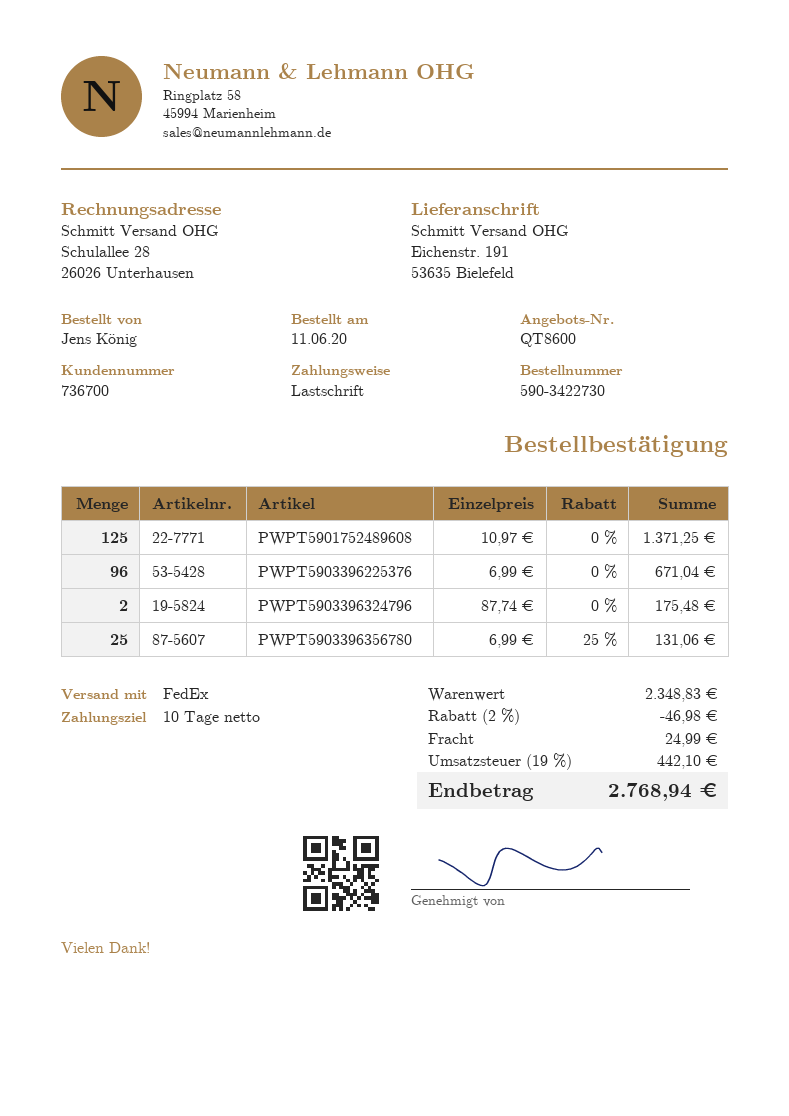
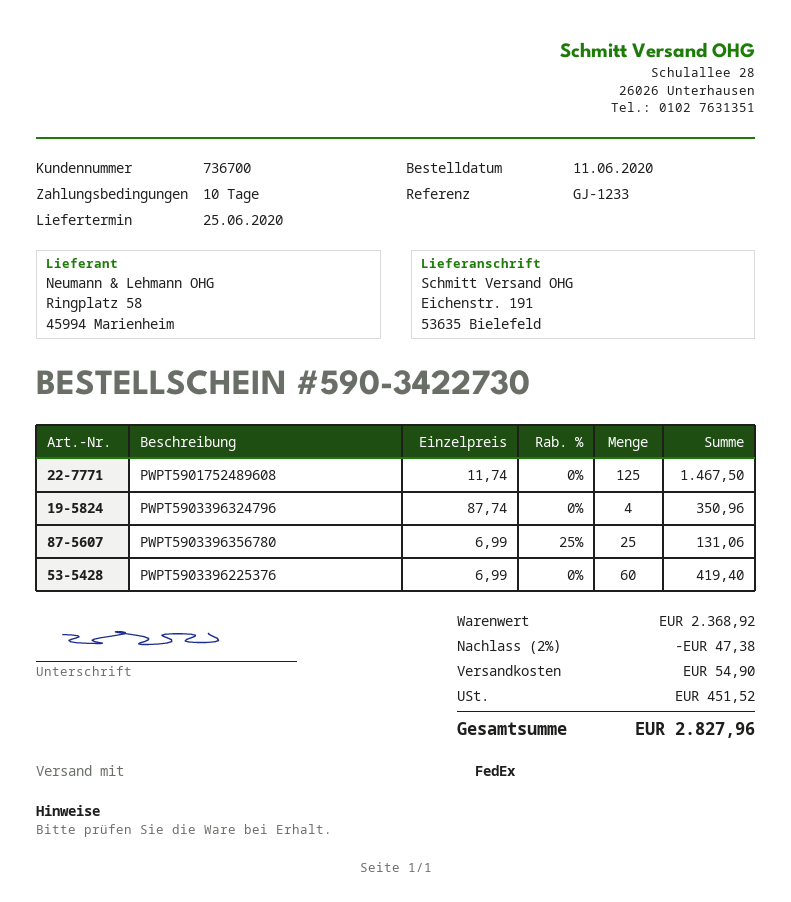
PWPT5901752489608: 125 x 10.97 = 1371.25 -> 125 x 11.74 = 1467.50
PWPT5903396225376: 96 x 6.99 = 671.04 -> 60 x 6.99 = 419.40
PWPT5903396324796: 2 x 87.74 = 175.48 -> 4 x 87.74 = 350.96
subtotal: 2348.83 -> 2368.92
discount: 2% = 46.98 -> 2% = 47.38
shipping: 24.99 -> 54.90
tax: 442.10 -> 451.52
total: 2768.94 -> 2827.96

